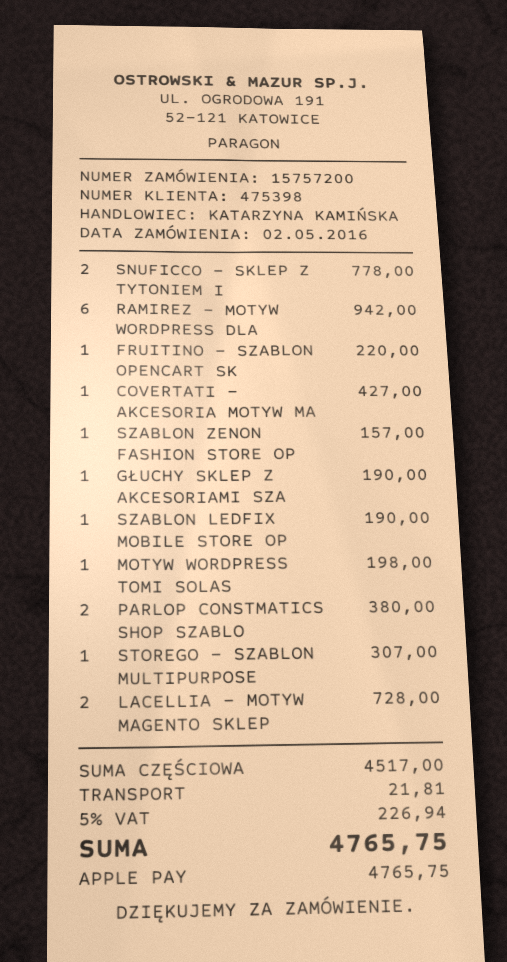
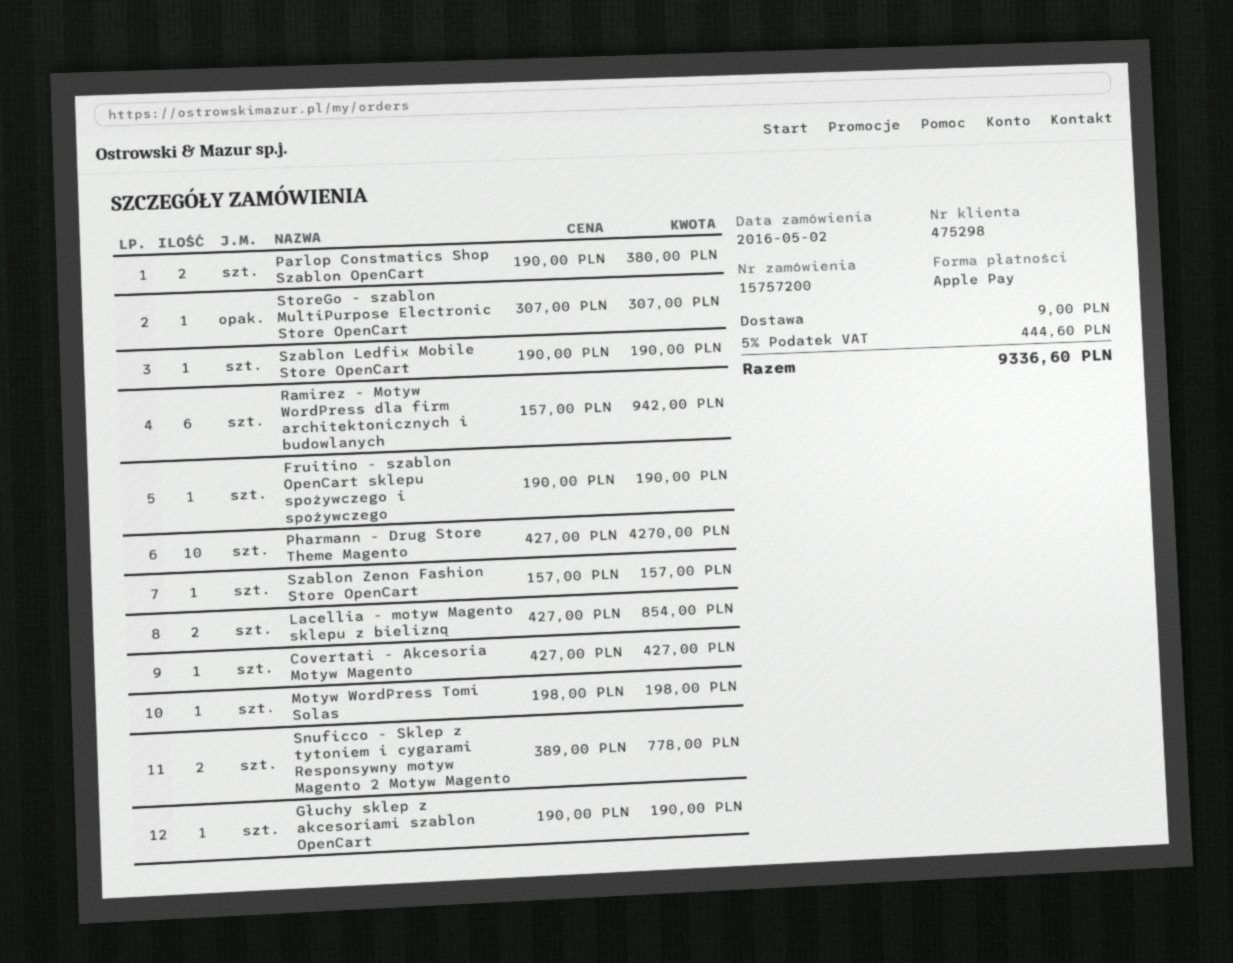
customer number: 475398 -> 475298
FRUITINO - SZABLON OPENCART SK: 1 for 220.00 -> 1 for 190.00
LACELLIA - MOTYW MAGENTO SKLEP: 2 for 728.00 -> 2 for 854.00
Pharmann - Drug Store Theme Magento: none -> 10 for 4270.00
shipping: 21.81 -> 9.00
tax: 5% = 226.94 -> 5% = 444.60
total: 4765.75 -> 9336.60

